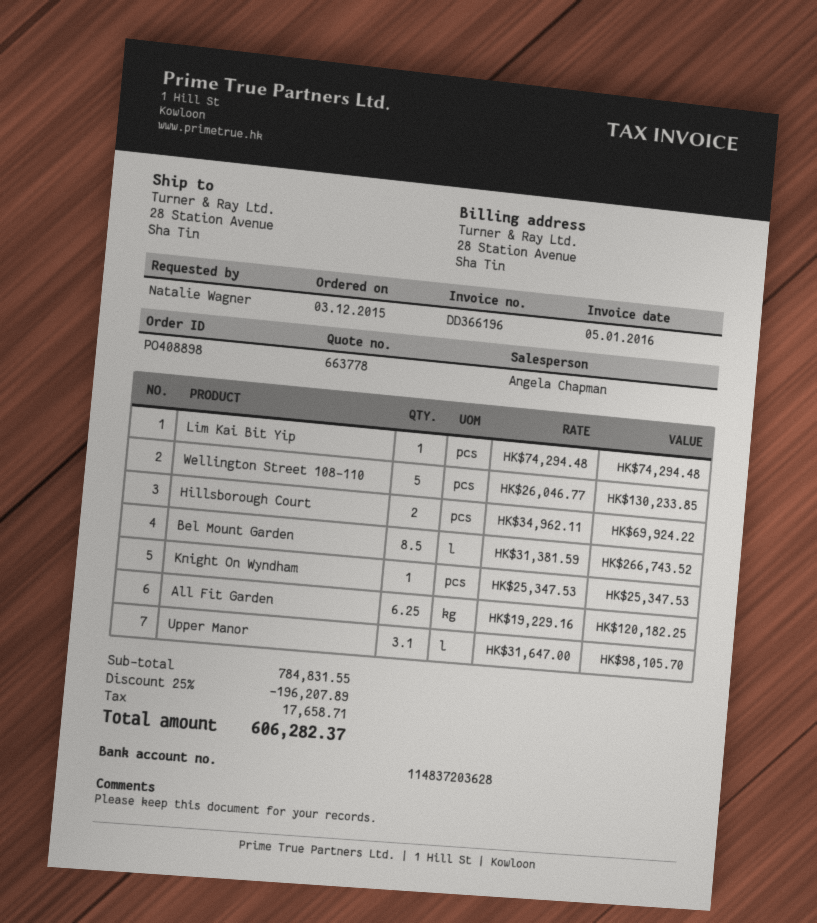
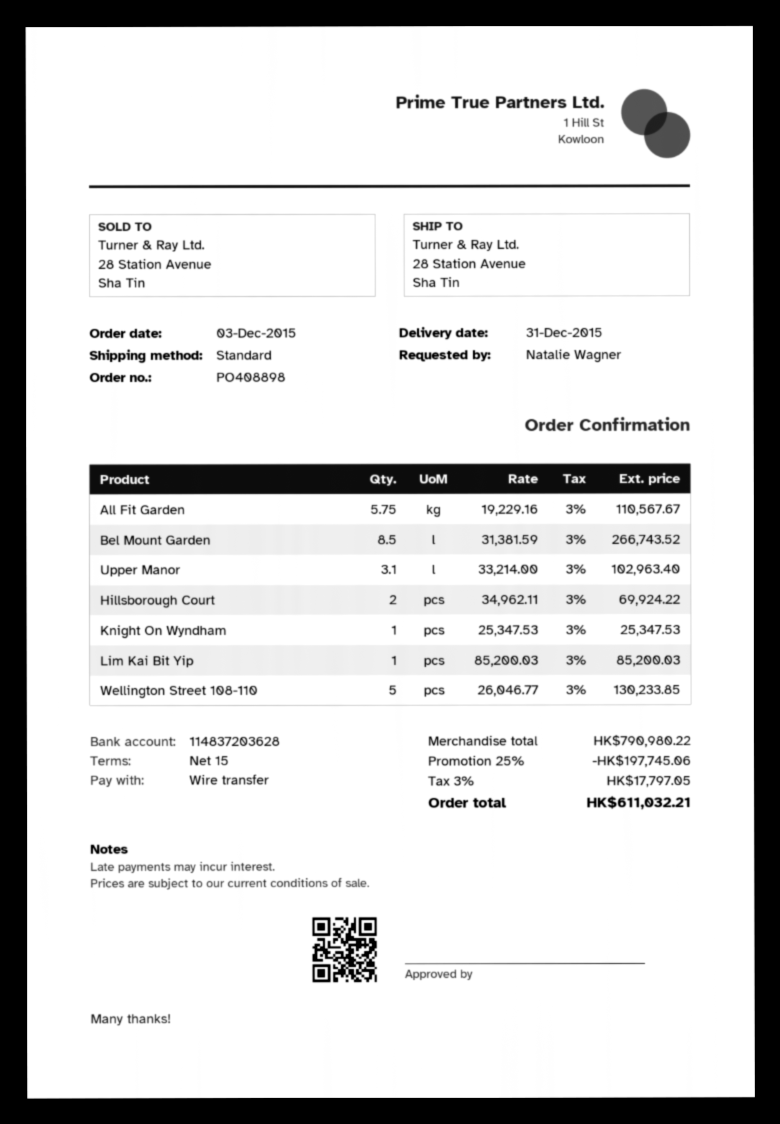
Lim Kai Bit Yip: 1 x 74294.48 = 74294.48 -> 1 x 85200.03 = 85200.03
All Fit Garden: 6.25 x 19229.16 = 120182.25 -> 5.75 x 19229.16 = 110567.67
Upper Manor: 3.1 x 31647.00 = 98105.70 -> 3.1 x 33214.00 = 102963.40
subtotal: 784831.55 -> 790980.22
discount: 25% = 196207.89 -> 25% = 197745.06
tax: 17658.71 -> 17797.05
total: 606282.37 -> 611032.21

